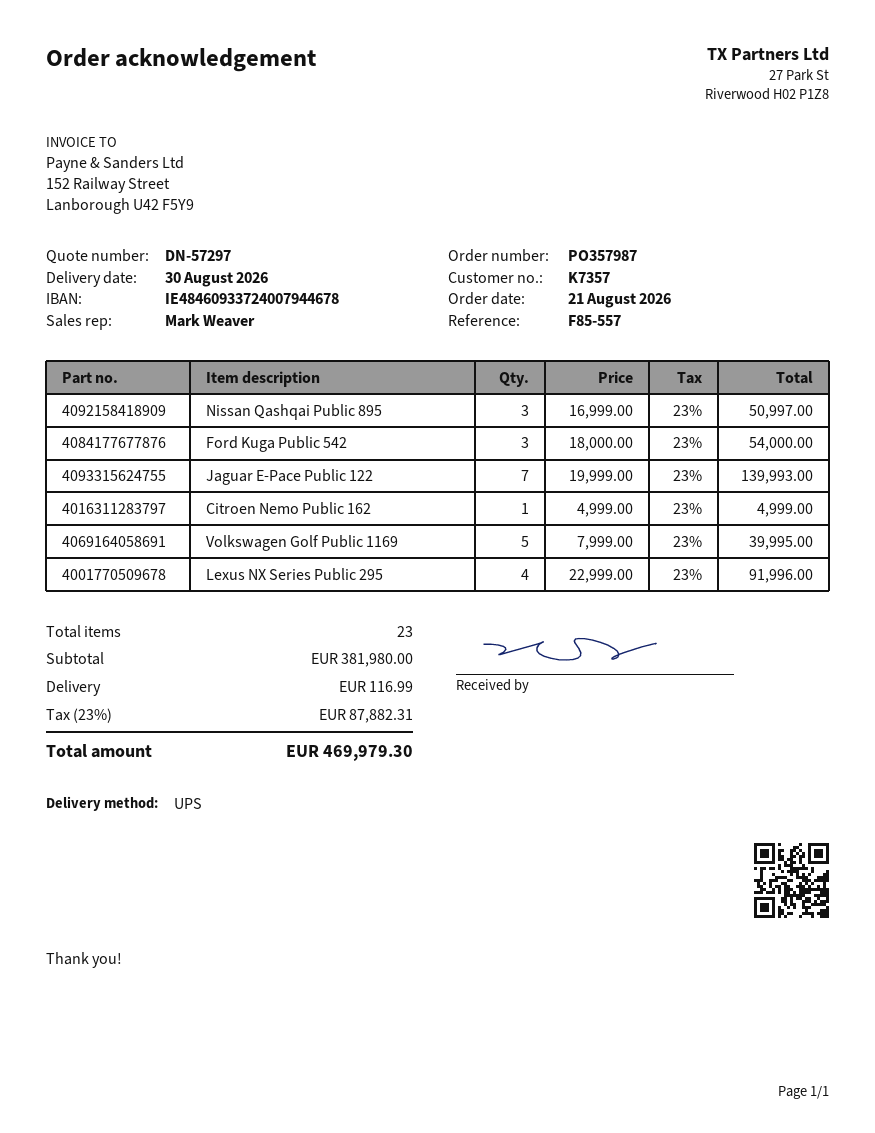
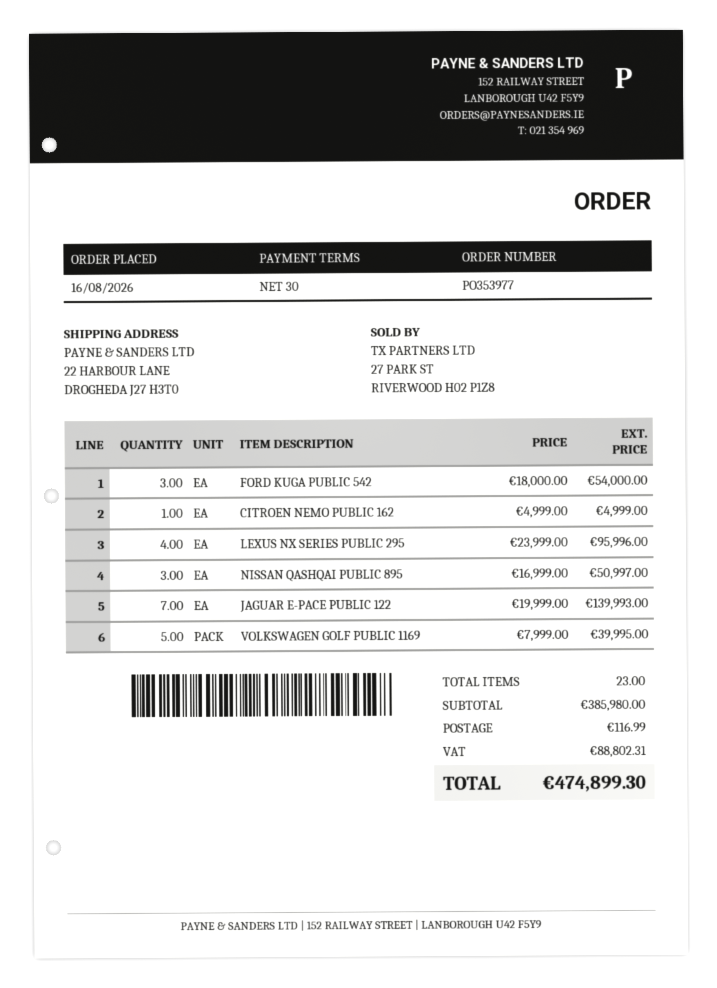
order number: PO357987 -> PO353977
order date: 2026-08-21 -> 2026-08-16
Lexus NX Series Public 295: 4 x 22999.00 = 91996.00 -> 4 x 23999.00 = 95996.00
subtotal: 381980.00 -> 385980.00
tax: 87882.31 -> 88802.31
total: 469979.30 -> 474899.30

